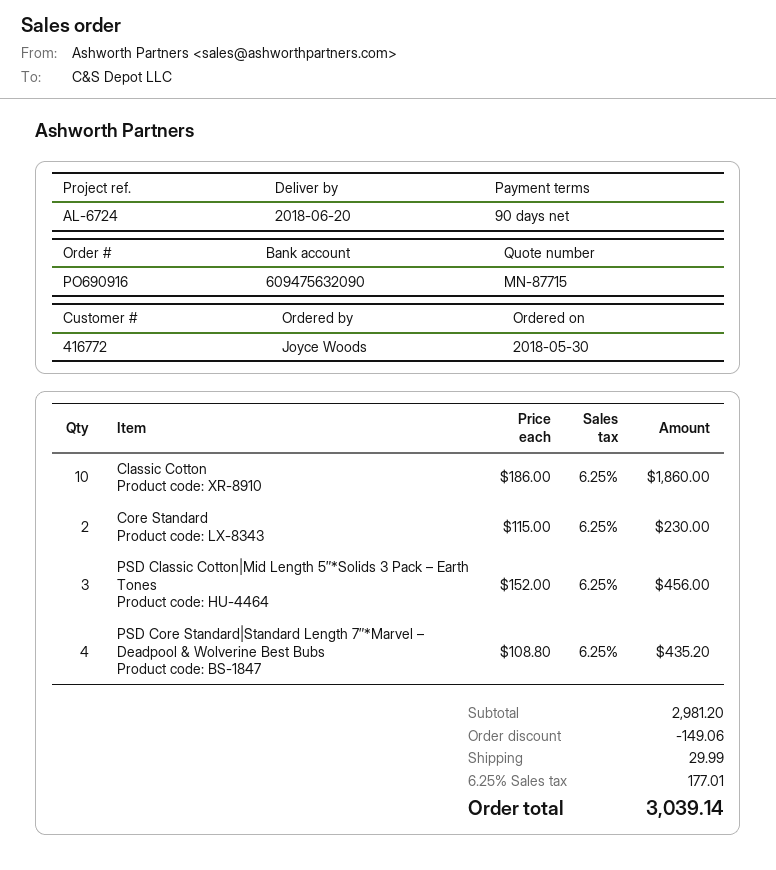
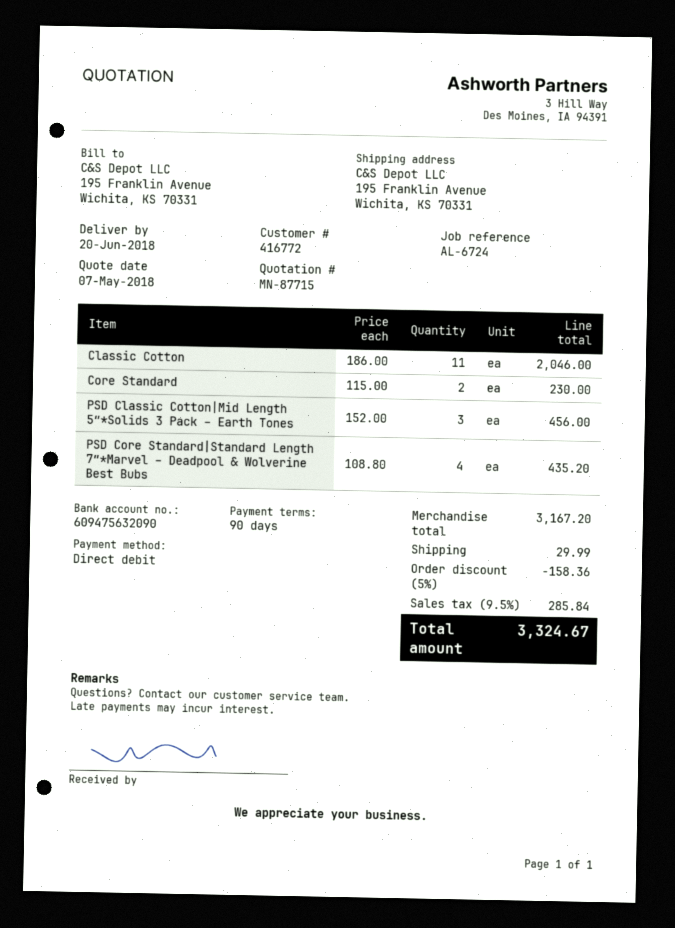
Classic Cotton: 10 x 186.00 = 1860.00 -> 11 x 186.00 = 2046.00
subtotal: 2981.20 -> 3167.20
discount: 149.06 -> 158.36
tax: 6.25% = 177.01 -> 9.5% = 285.84
total: 3039.14 -> 3324.67

